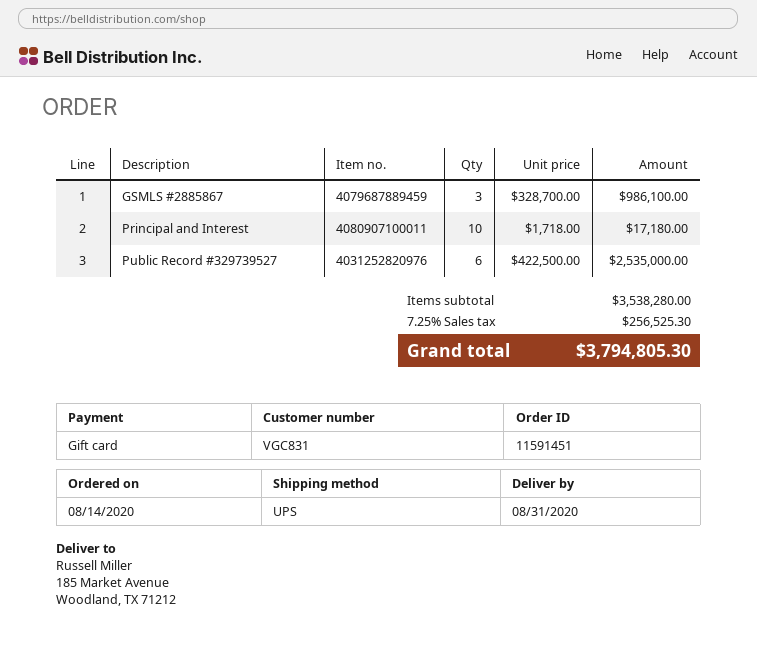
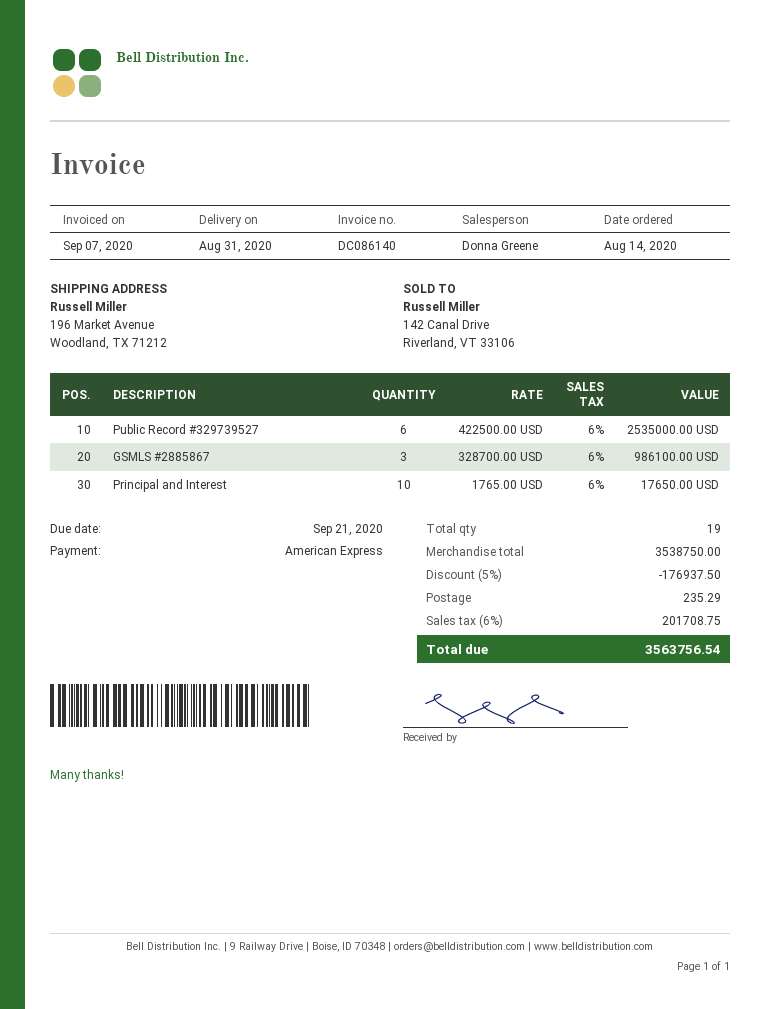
payment method: gift card -> American Express
ship to: 185 Market Avenue, Woodland, TX 71212 -> 196 Market Avenue, Woodland, TX 71212
Principal and Interest: 10 x 1718.00 = 17180.00 -> 10 x 1765.00 = 17650.00
subtotal: 3538280.00 -> 3538750.00
discount: none -> 5% = 176937.50
shipping: none -> 235.29
tax: 7.25% = 256525.30 -> 6% = 201708.75
total: 3794805.30 -> 3563756.54

